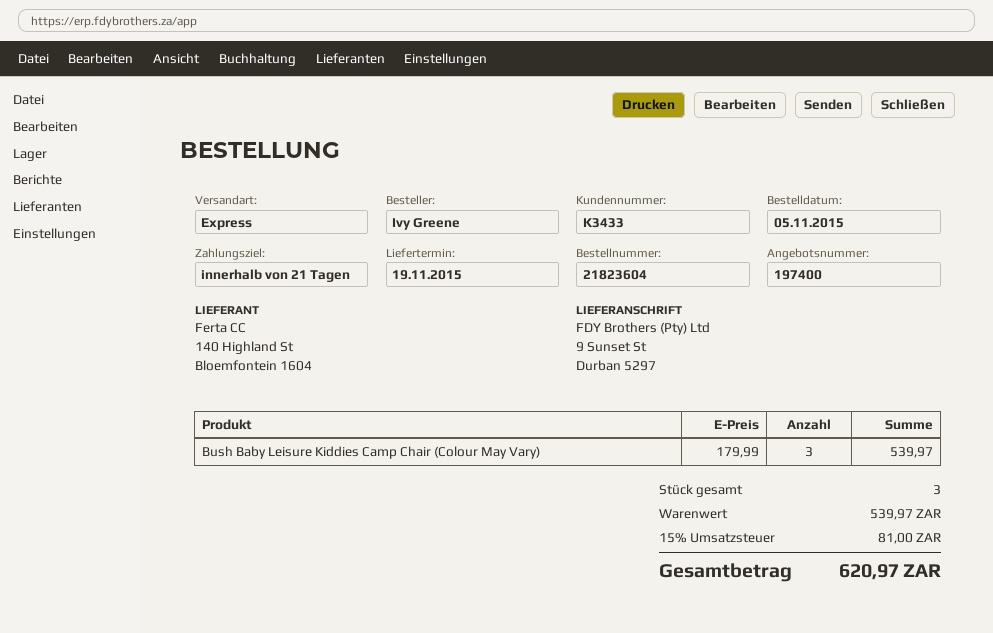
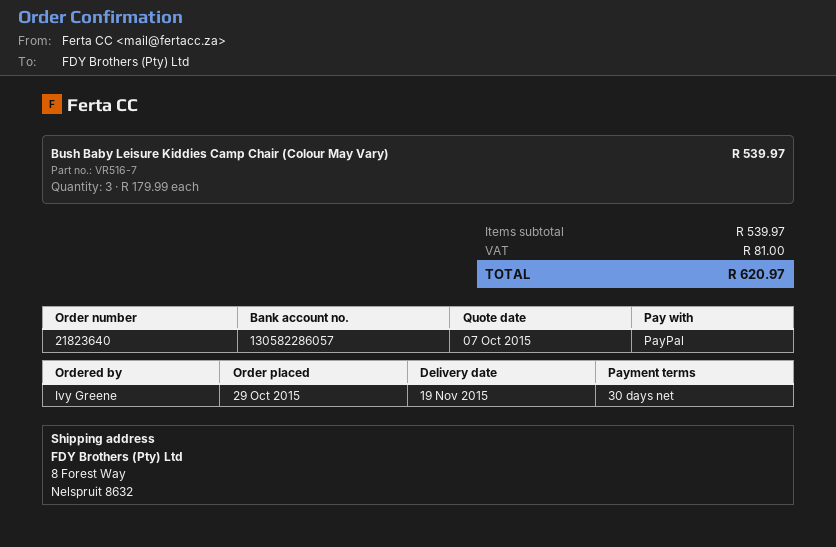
order number: 21823604 -> 21823640
order date: 2015-11-05 -> 2015-10-29
payment terms: 21 days -> 30 days
ship to: 9 Sunset St, Durban 5297 -> 8 Forest Way, Nelspruit 8632

